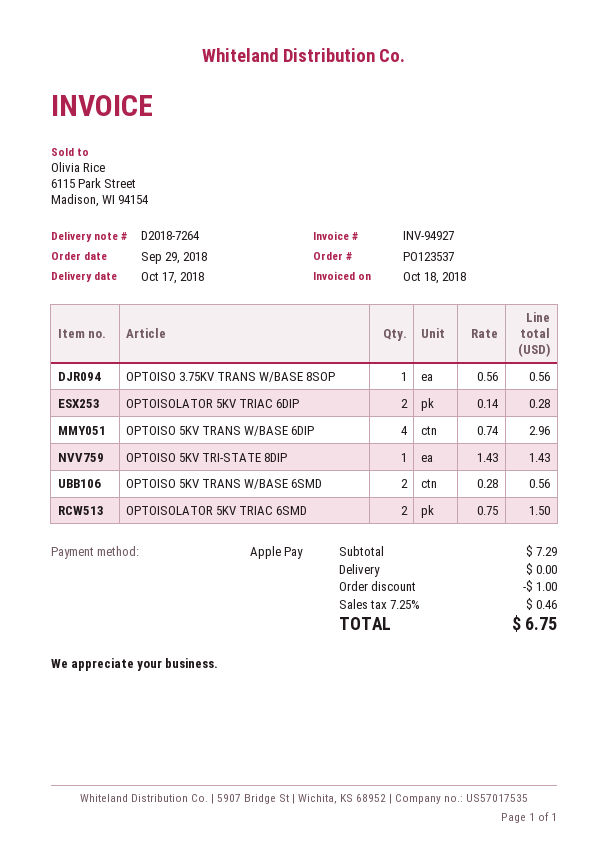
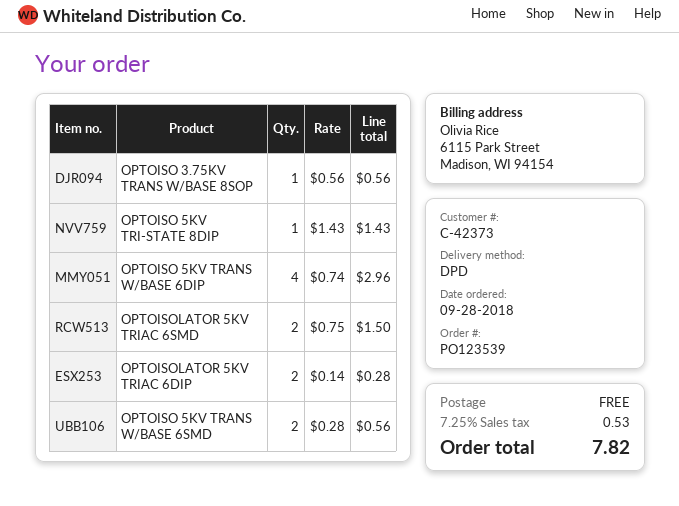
order number: PO123537 -> PO123539
order date: 2018-09-29 -> 2018-09-28
discount: 1.00 -> none
tax: 7.25% = 0.46 -> 7.25% = 0.53
total: 6.75 -> 7.82

